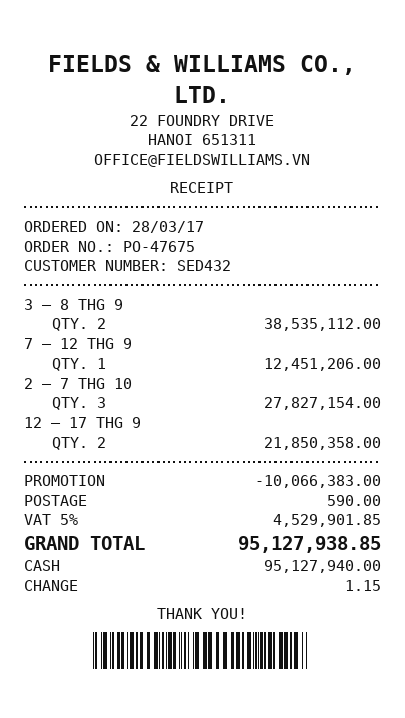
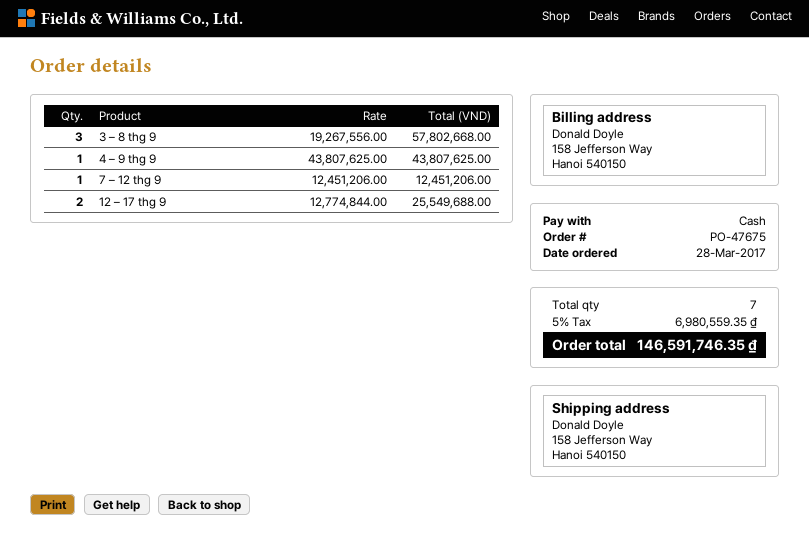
3 – 8 THG 9: 2 for 38535112.00 -> 3 for 57802668.00
2 – 7 THG 10: 3 for 27827154.00 -> none
12 – 17 THG 9: 2 for 21850358.00 -> 2 for 25549688.00
4 – 9 thg 9: none -> 1 for 43807625.00
discount: 10066383.00 -> none
shipping: 590.00 -> none
tax: 5% = 4529901.85 -> 5% = 6980559.35
total: 95127938.85 -> 146591746.35

